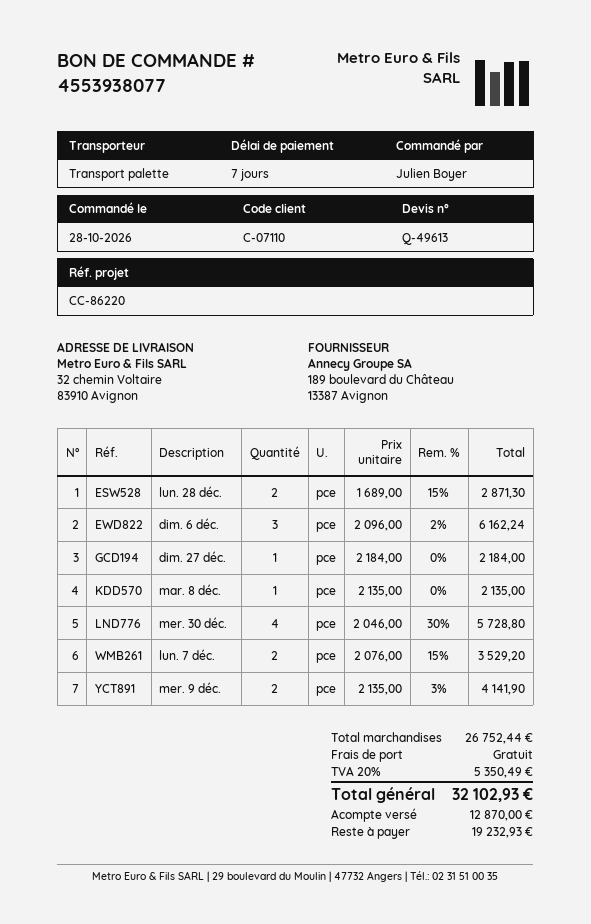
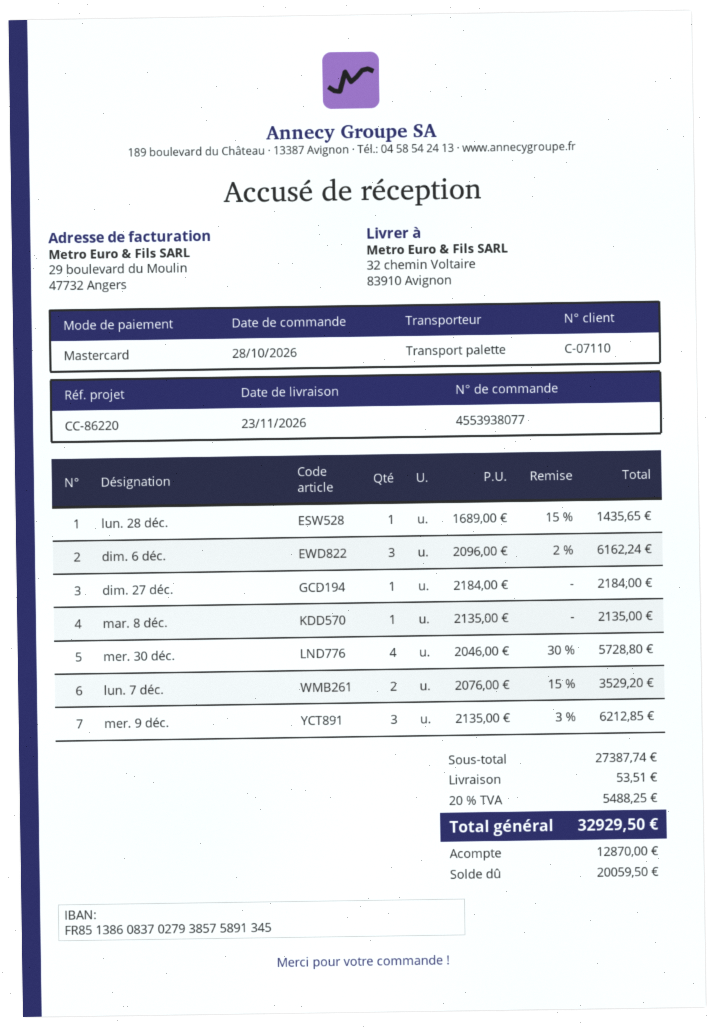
lun. 28 déc.: 2 x 1689.00 - 15% = 2871.30 -> 1 x 1689.00 - 15% = 1435.65
mer. 9 déc.: 2 x 2135.00 - 3% = 4141.90 -> 3 x 2135.00 - 3% = 6212.85
subtotal: 26752.44 -> 27387.74
shipping: 0.00 -> 53.51
tax: 20% = 5350.49 -> 20% = 5488.25
total: 32102.93 -> 32929.50
balance: 19232.93 -> 20059.50

